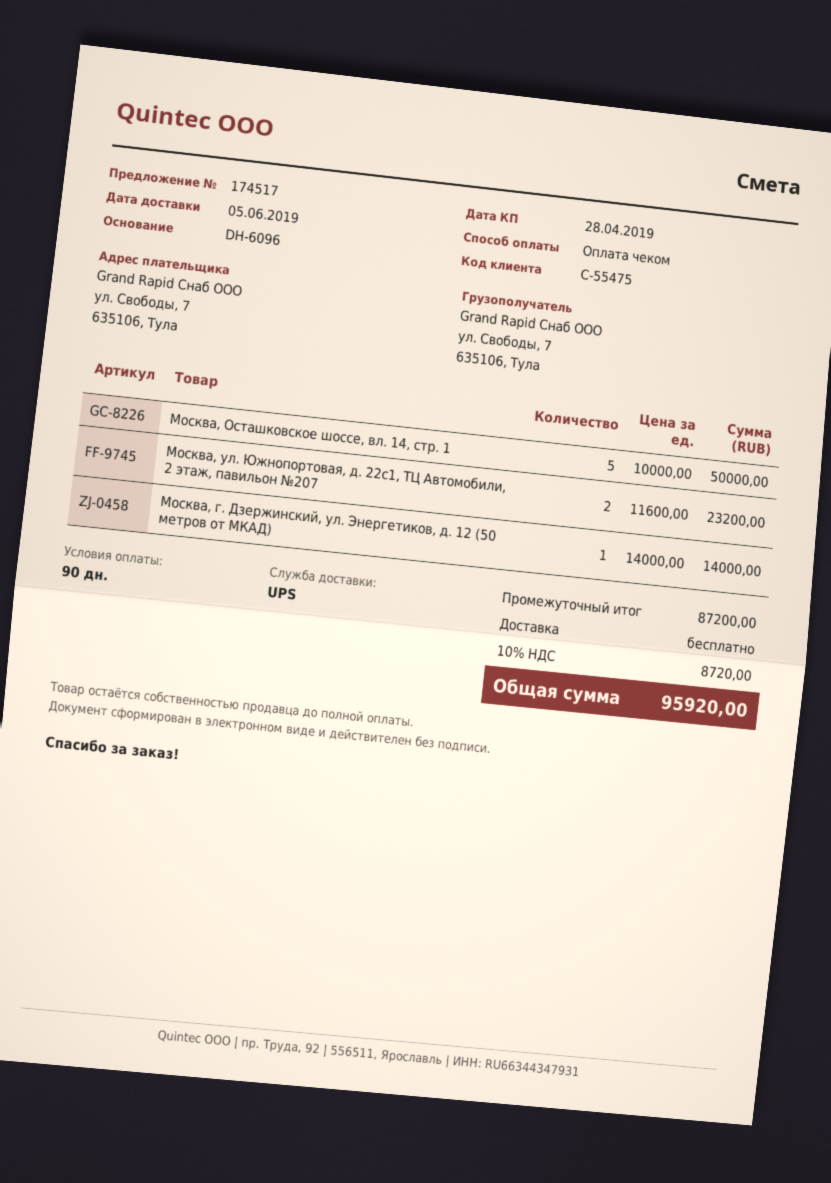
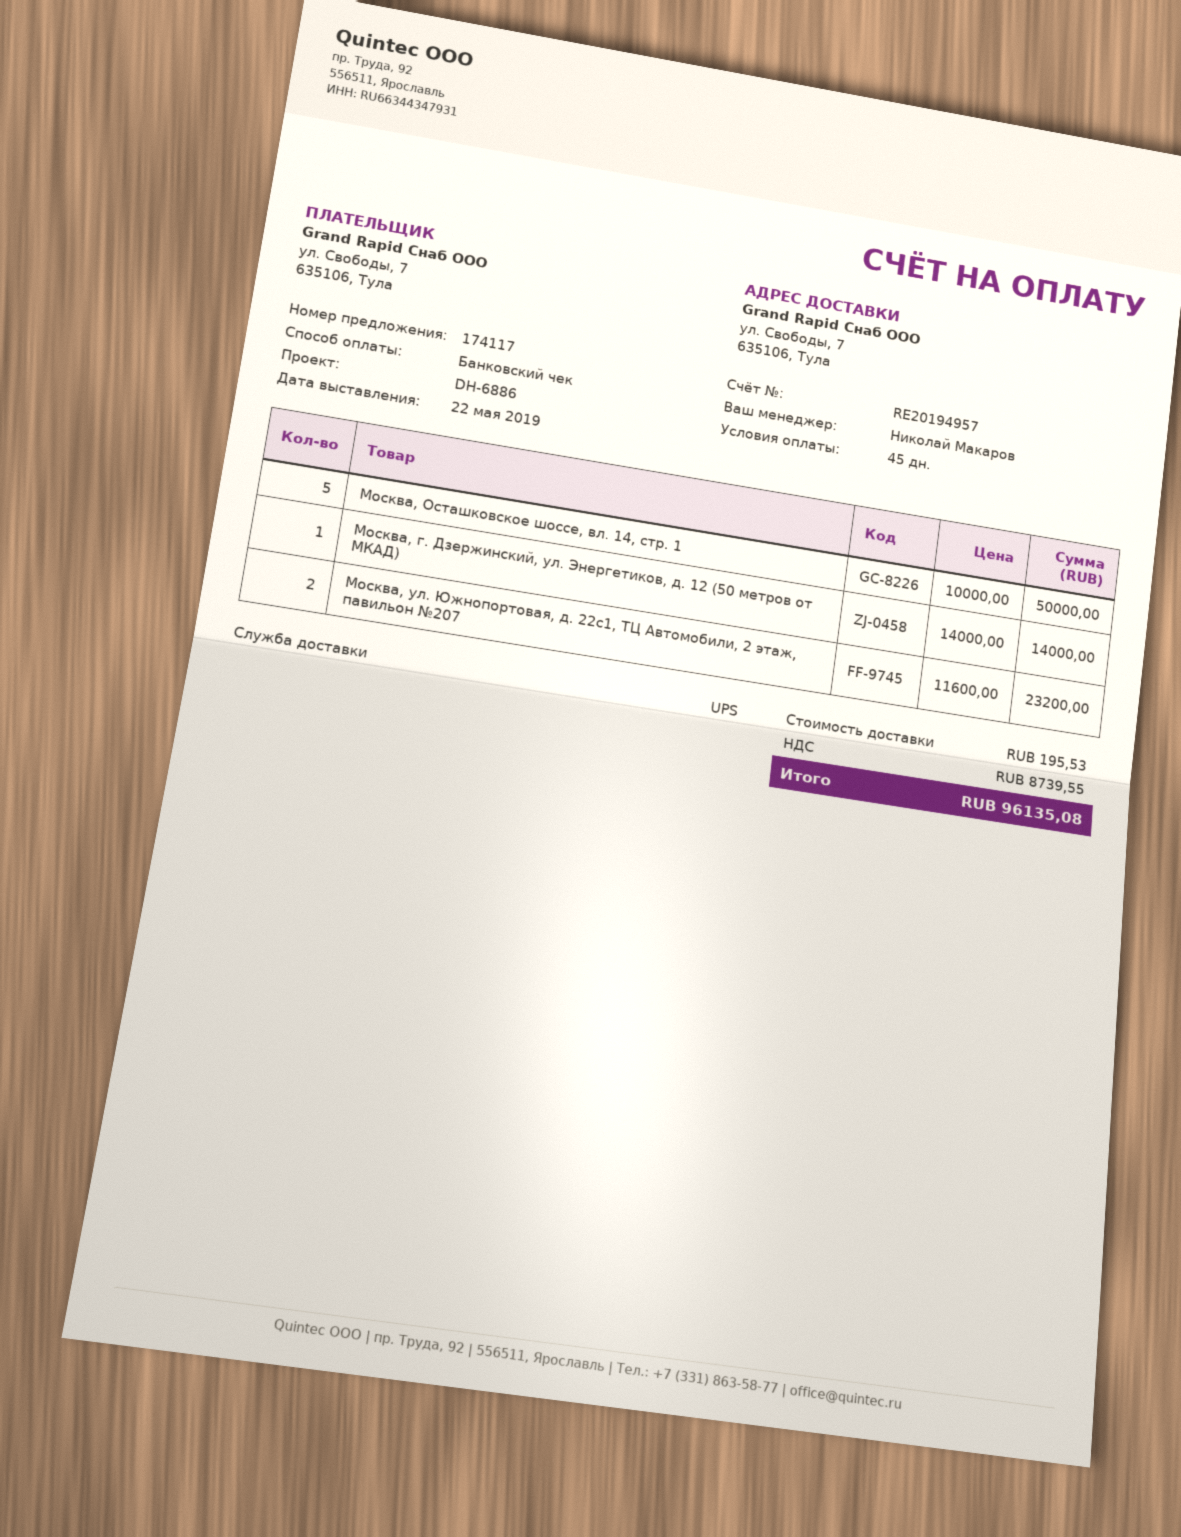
quote number: 174517 -> 174117
payment terms: 90 days -> 45 days
reference: DH-6096 -> DH-6886
shipping: 0.00 -> 195.53
tax: 8720.00 -> 8739.55
total: 95920.00 -> 96135.08

